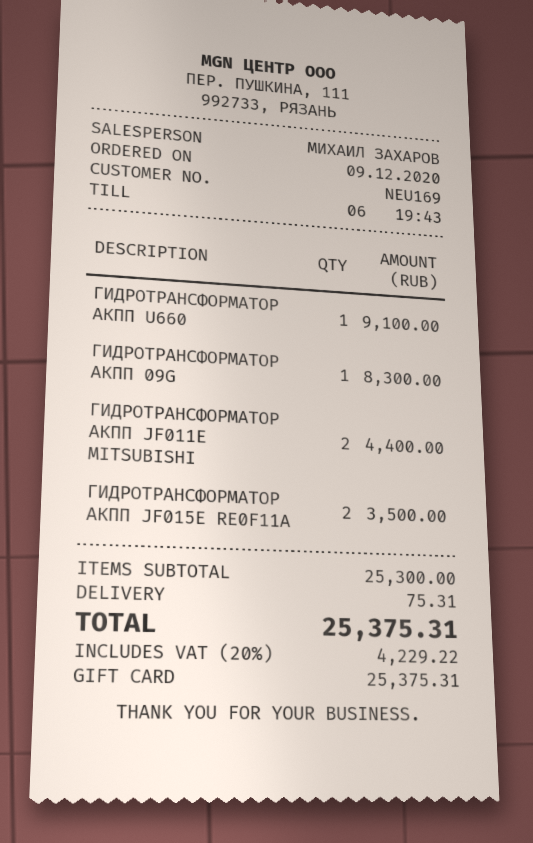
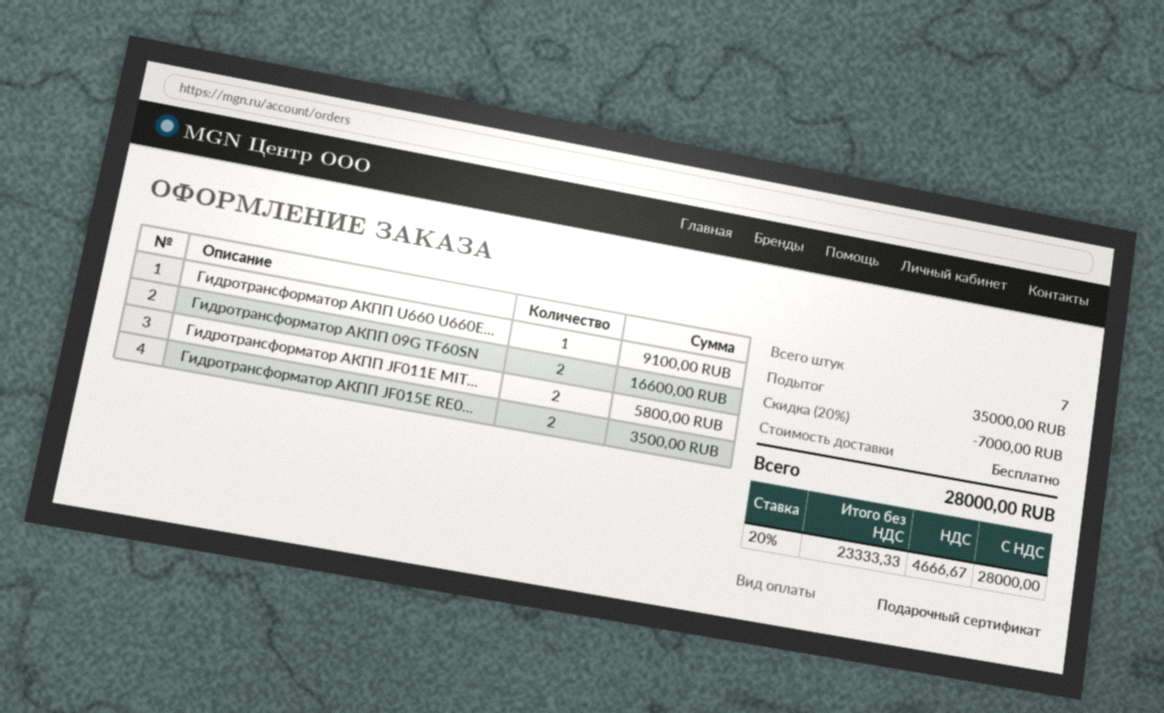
ГИДРОТРАНСФОРМАТОР АКПП 09G: 1 for 8300.00 -> 2 for 16600.00
ГИДРОТРАНСФОРМАТОР АКПП JF011E MITSUBISHI: 2 for 4400.00 -> 2 for 5800.00
subtotal: 25300.00 -> 35000.00
discount: none -> 20% = 7000.00
shipping: 75.31 -> 0.00
tax: 20% = 4229.22 -> 20% = 4666.67
total: 25375.31 -> 28000.00

